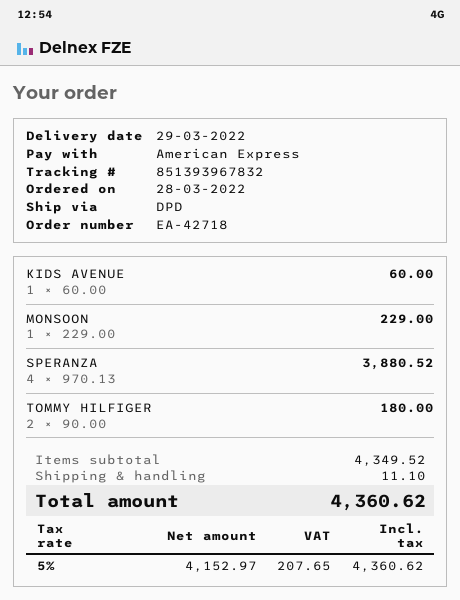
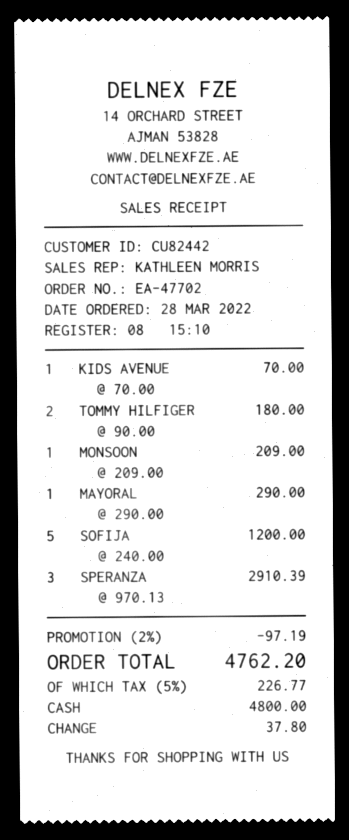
order number: EA-42718 -> EA-47702
payment method: American Express -> cash
KIDS AVENUE: 1 x 60.00 = 60.00 -> 1 x 70.00 = 70.00
MONSOON: 1 x 229.00 = 229.00 -> 1 x 209.00 = 209.00
SPERANZA: 4 x 970.13 = 3880.52 -> 3 x 970.13 = 2910.39
MAYORAL: none -> 1 x 290.00 = 290.00
SOFIJA: none -> 5 x 240.00 = 1200.00
discount: none -> 2% = 97.19
shipping: 11.10 -> none
tax: 5% = 207.65 -> 5% = 226.77
total: 4360.62 -> 4762.20

